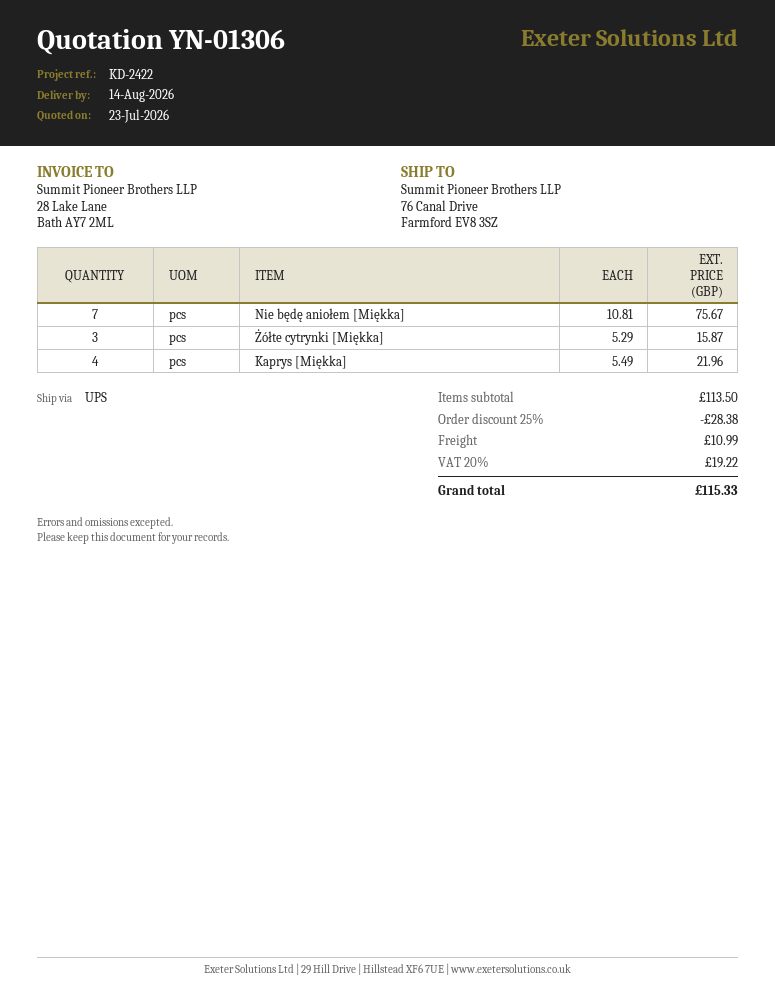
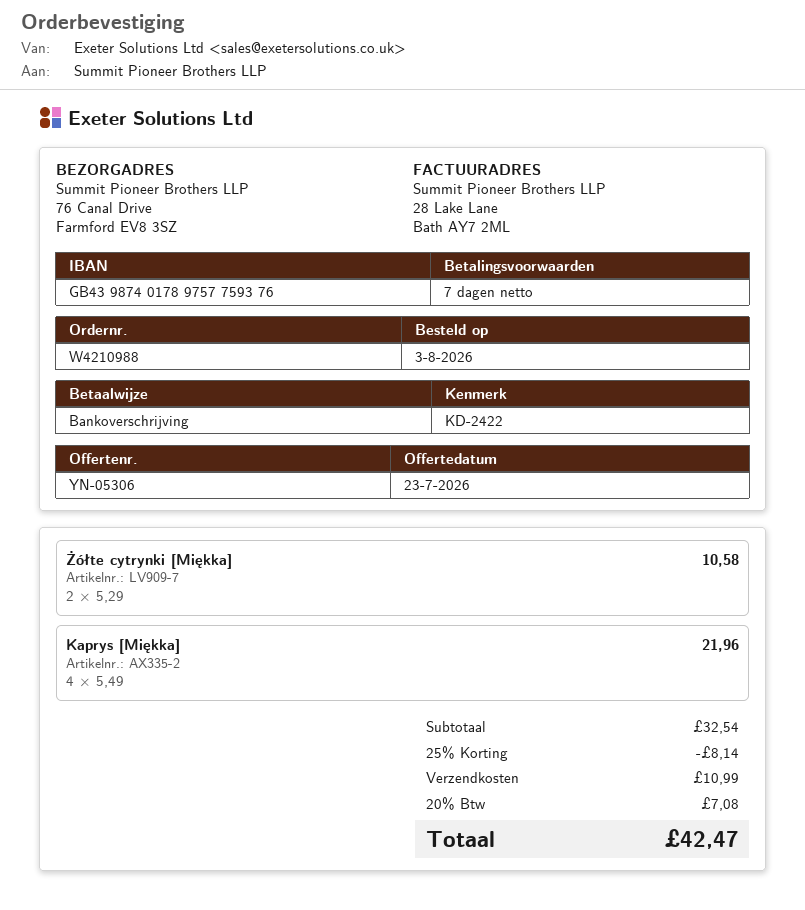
quote number: YN-01306 -> YN-05306
Nie będę aniołem [Miękka]: 7 x 10.81 = 75.67 -> none
Żółte cytrynki [Miękka]: 3 x 5.29 = 15.87 -> 2 x 5.29 = 10.58
subtotal: 113.50 -> 32.54
discount: 25% = 28.38 -> 25% = 8.14
tax: 20% = 19.22 -> 20% = 7.08
total: 115.33 -> 42.47

